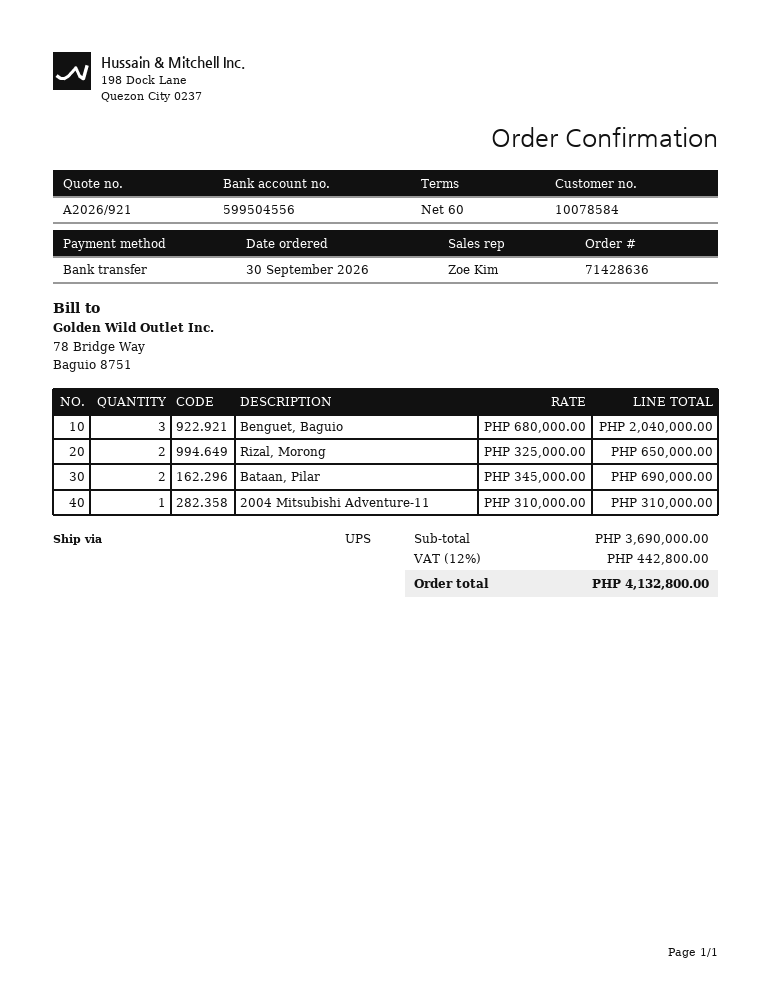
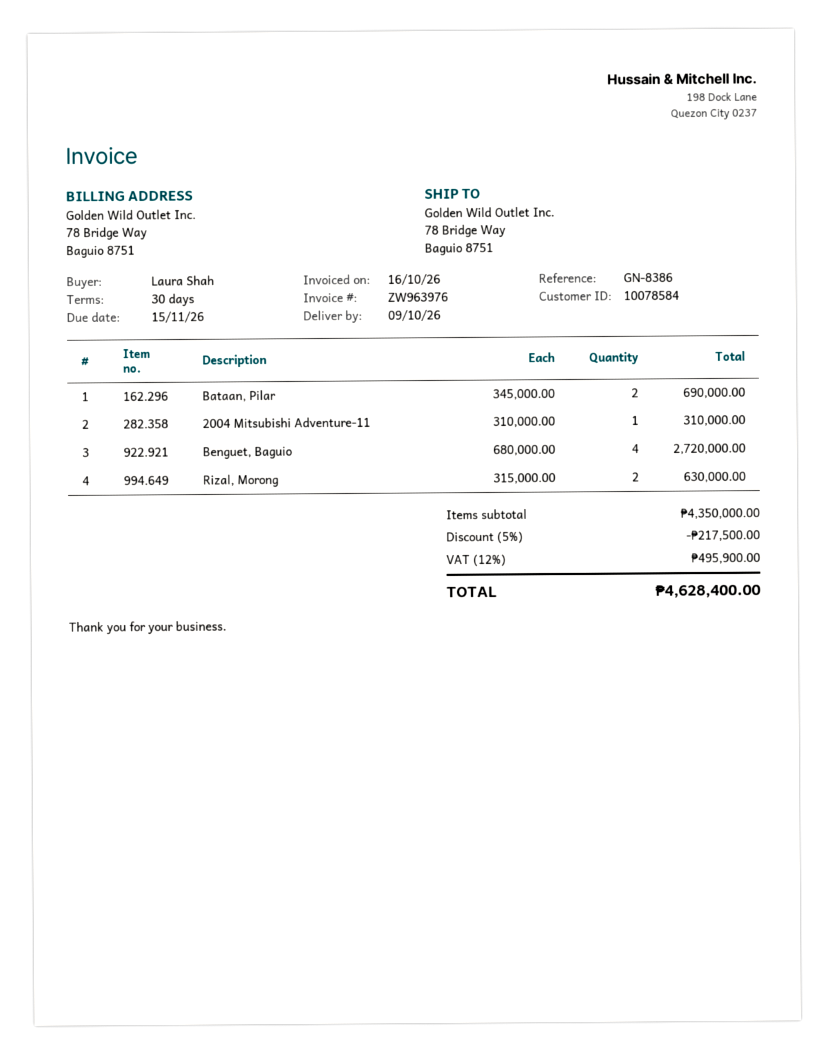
payment terms: 60 days -> 30 days
Benguet, Baguio: 3 x 680000.00 = 2040000.00 -> 4 x 680000.00 = 2720000.00
Rizal, Morong: 2 x 325000.00 = 650000.00 -> 2 x 315000.00 = 630000.00
subtotal: 3690000.00 -> 4350000.00
discount: none -> 5% = 217500.00
tax: 12% = 442800.00 -> 12% = 495900.00
total: 4132800.00 -> 4628400.00

